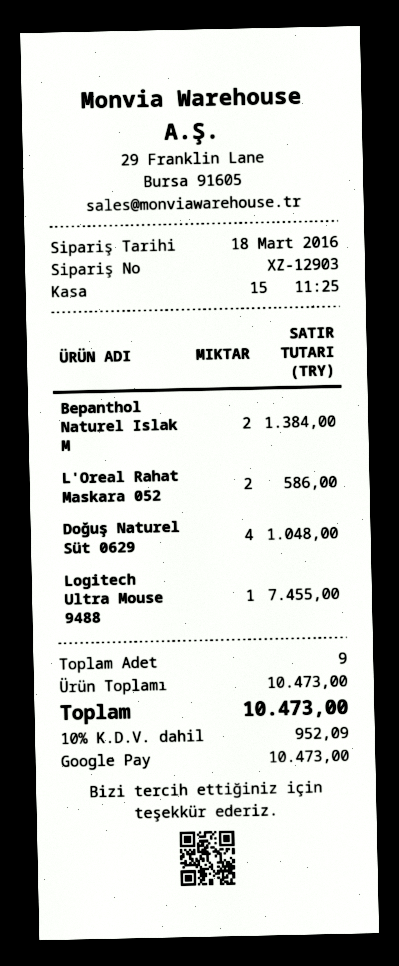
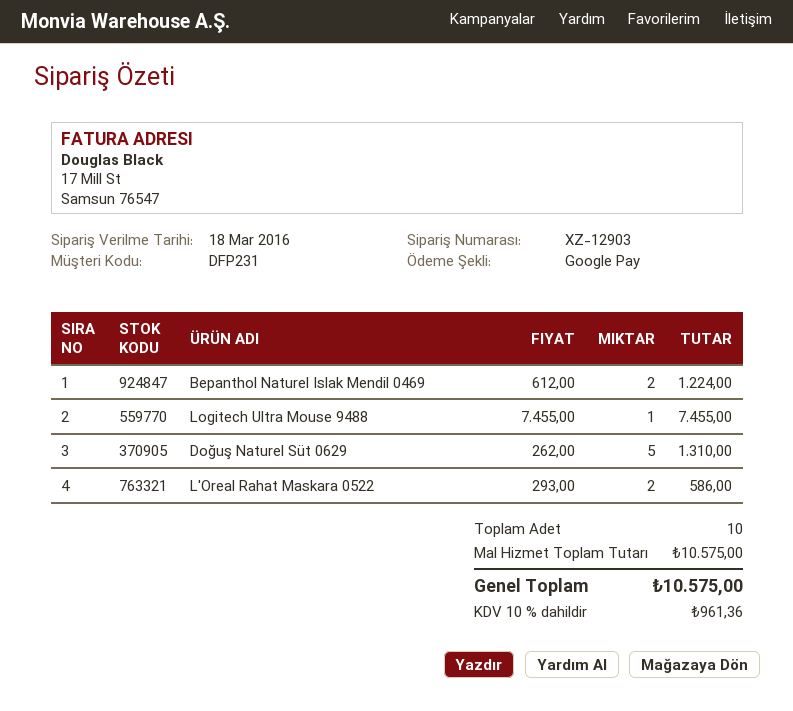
Bepanthol Naturel Islak M: 2 for 1384.00 -> 2 for 1224.00
Doğuş Naturel Süt 0629: 4 for 1048.00 -> 5 for 1310.00
total quantity: 9 -> 10
subtotal: 10473.00 -> 10575.00
tax: 10% = 952.09 -> 10% = 961.36
total: 10473.00 -> 10575.00

